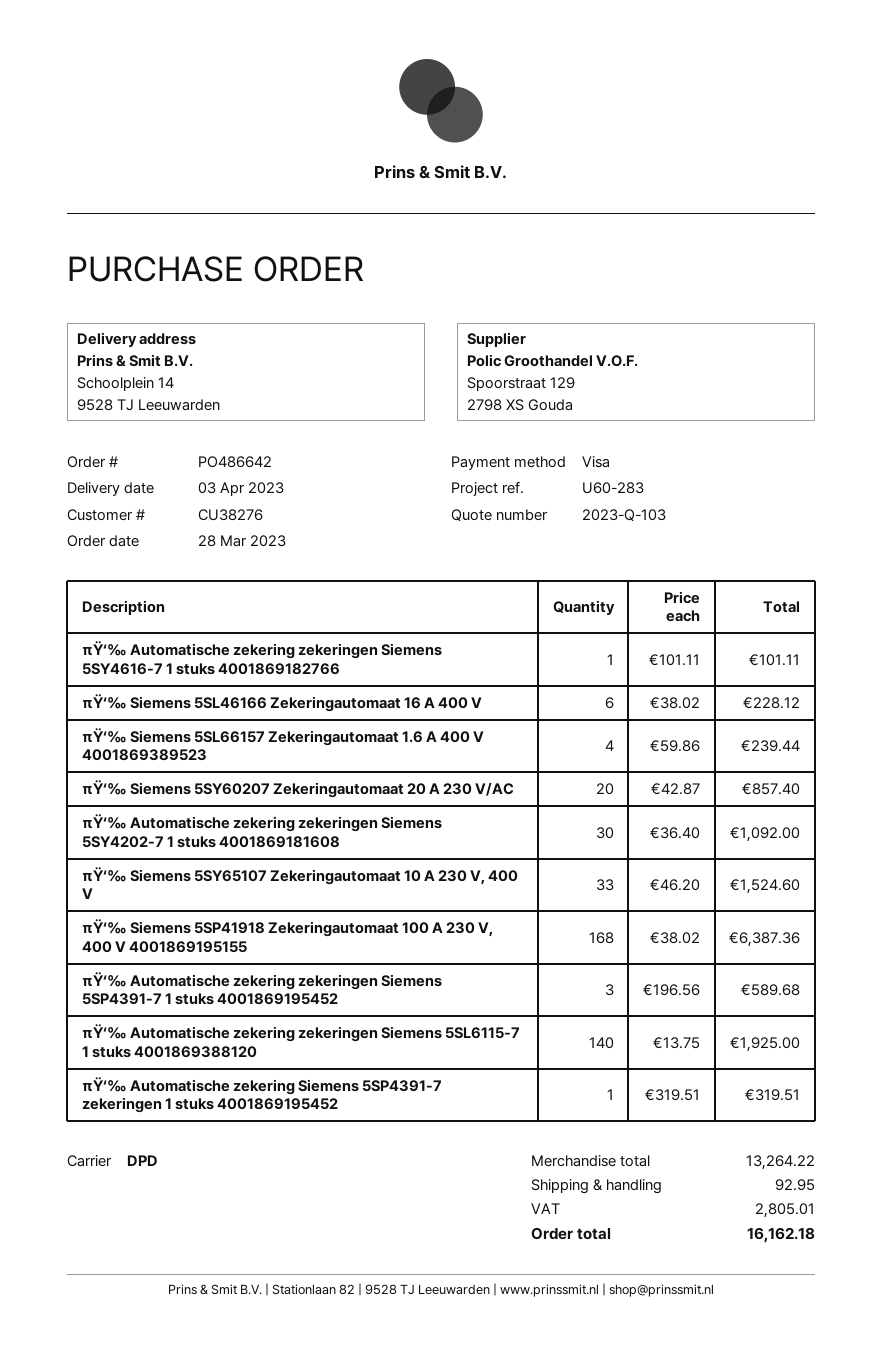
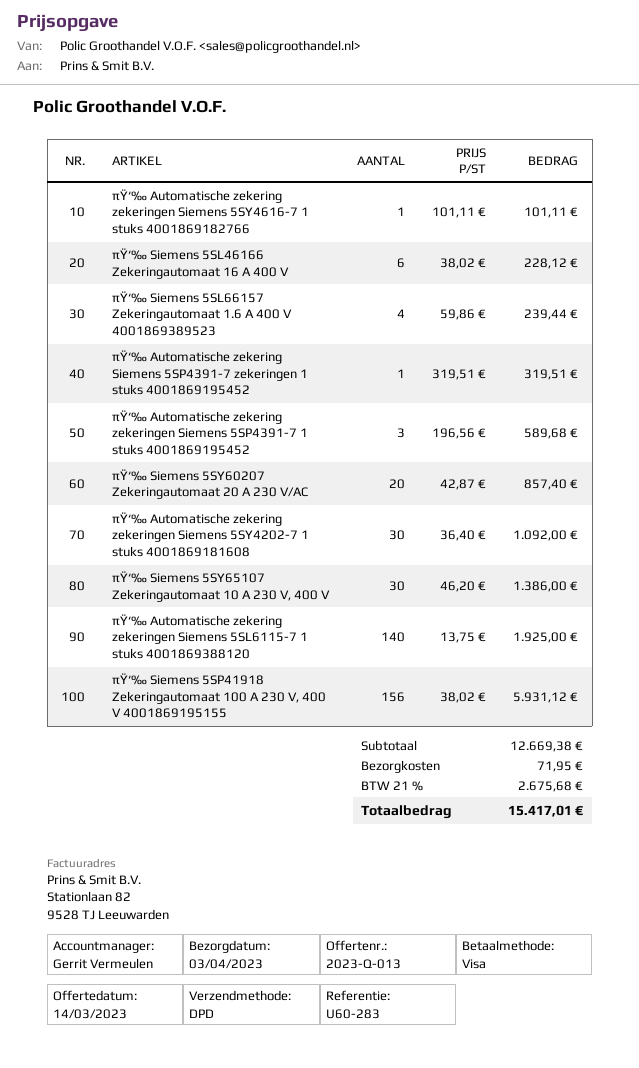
quote number: 2023-Q-103 -> 2023-Q-013
πŸ‘‰ Siemens 5SY65107 Zekeringautomaat 10 A 230 V, 400 V: 33 x 46.20 = 1524.60 -> 30 x 46.20 = 1386.00
πŸ‘‰ Siemens 5SP41918 Zekeringautomaat 100 A 230 V, 400 V 4001869195155: 168 x 38.02 = 6387.36 -> 156 x 38.02 = 5931.12
subtotal: 13264.22 -> 12669.38
shipping: 92.95 -> 71.95
tax: 2805.01 -> 2675.68
total: 16162.18 -> 15417.01

